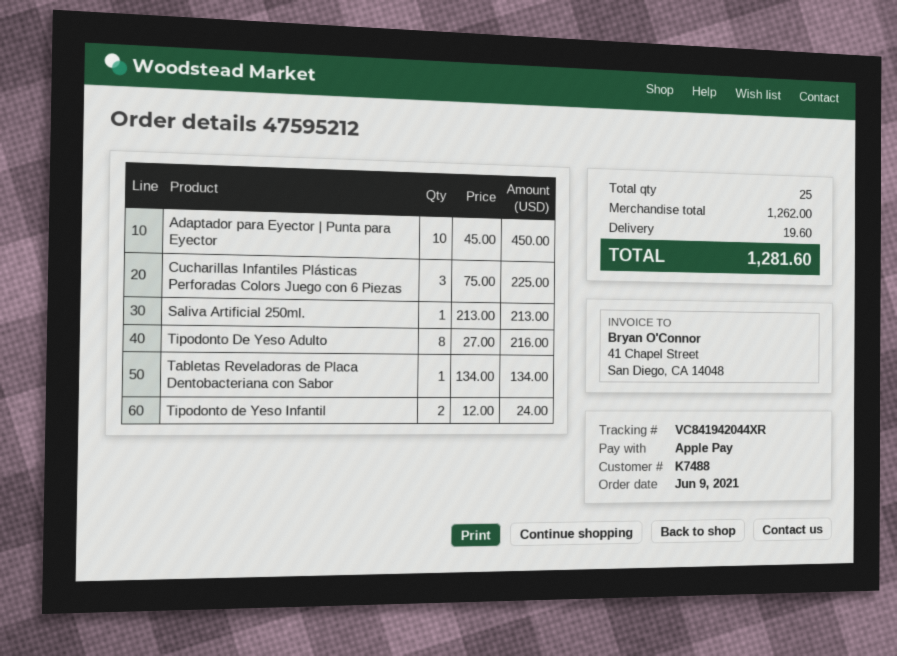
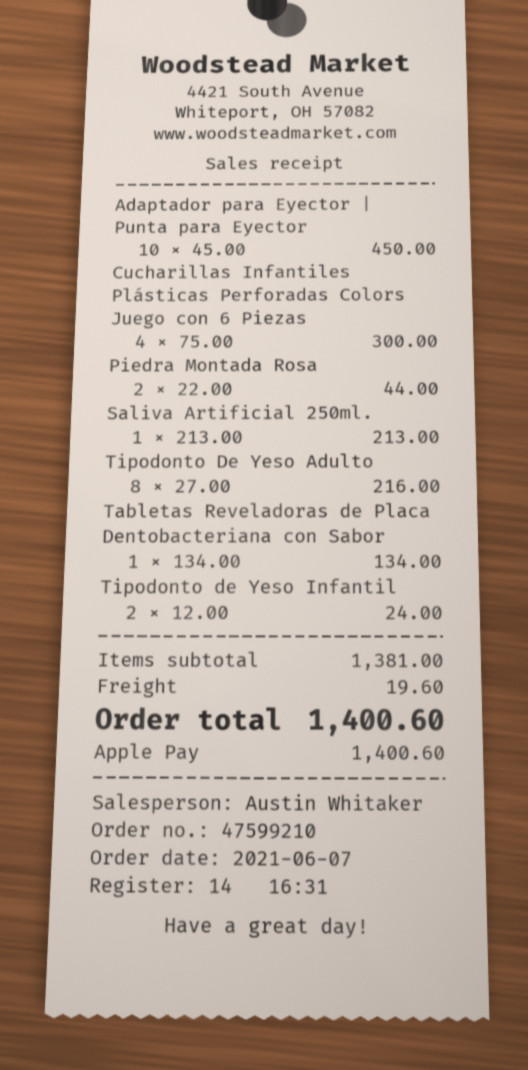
order number: 47595212 -> 47599210
order date: 2021-06-09 -> 2021-06-07
Cucharillas Infantiles Plásticas Perforadas Colors Juego con 6 Piezas: 3 x 75.00 = 225.00 -> 4 x 75.00 = 300.00
Piedra Montada Rosa: none -> 2 x 22.00 = 44.00
subtotal: 1262.00 -> 1381.00
total: 1281.60 -> 1400.60

